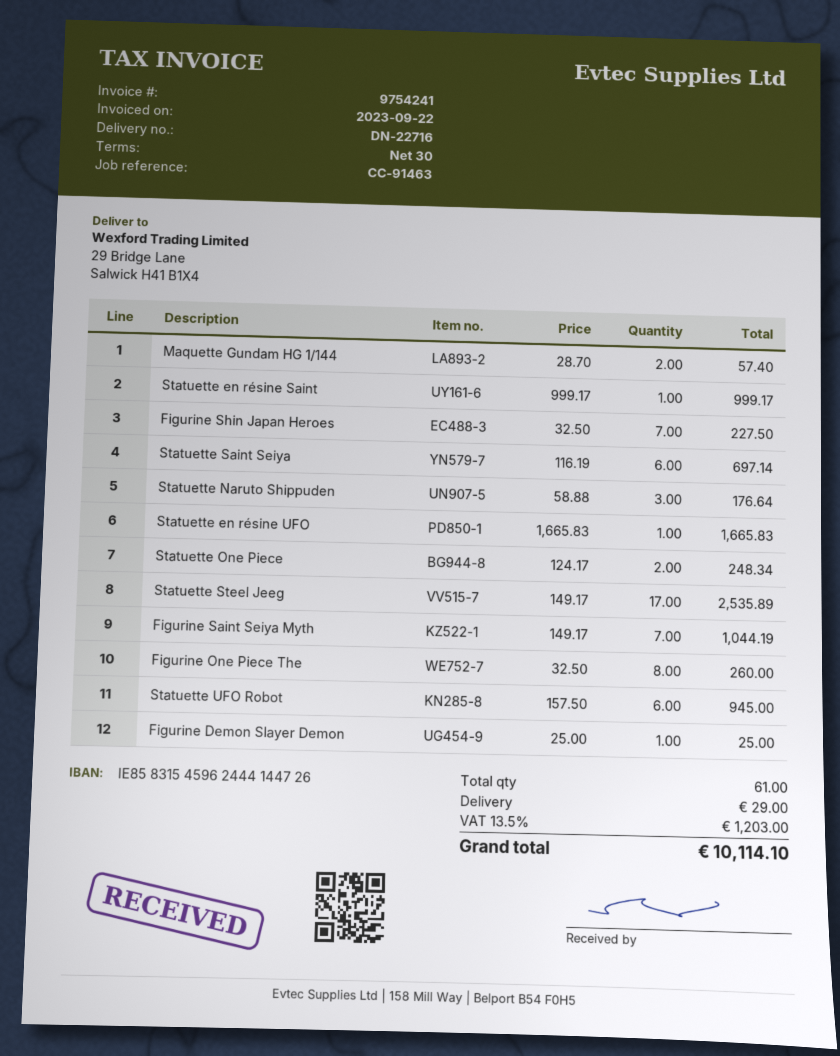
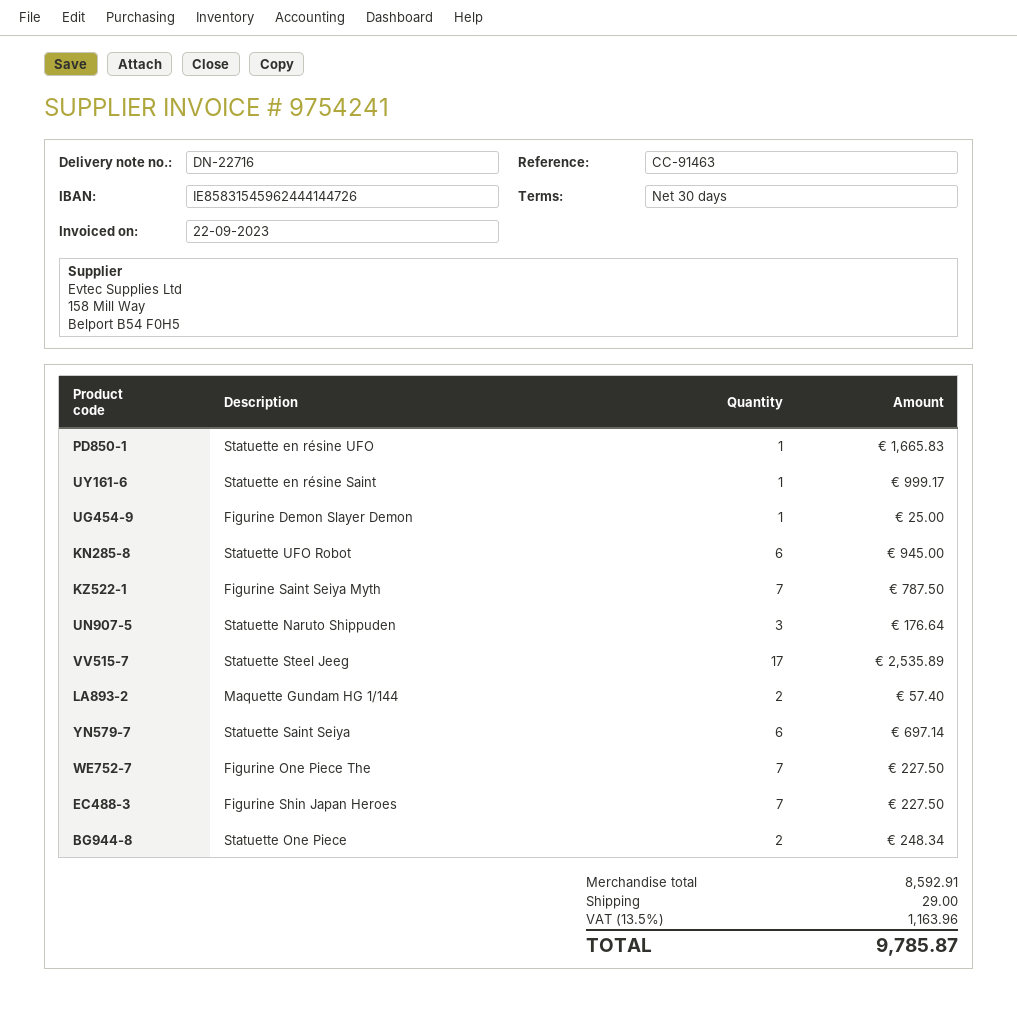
Figurine Saint Seiya Myth: 7 for 1044.19 -> 7 for 787.50
Figurine One Piece The: 8 for 260.00 -> 7 for 227.50
tax: 13.5% = 1203.00 -> 13.5% = 1163.96
total: 10114.10 -> 9785.87

